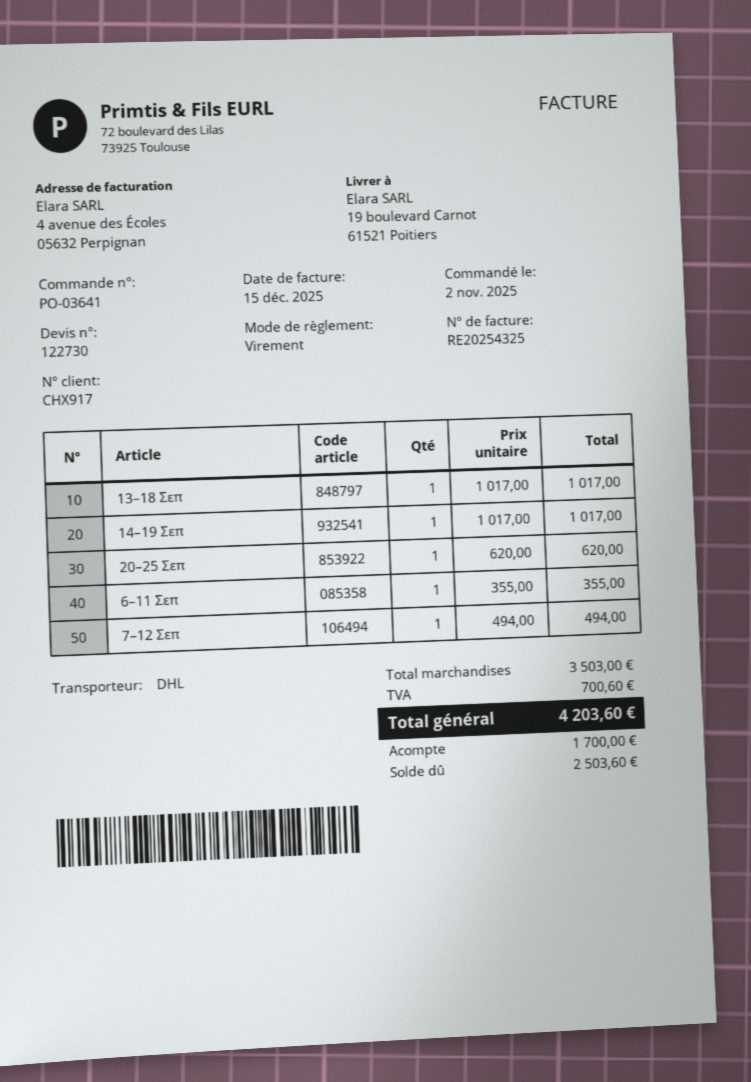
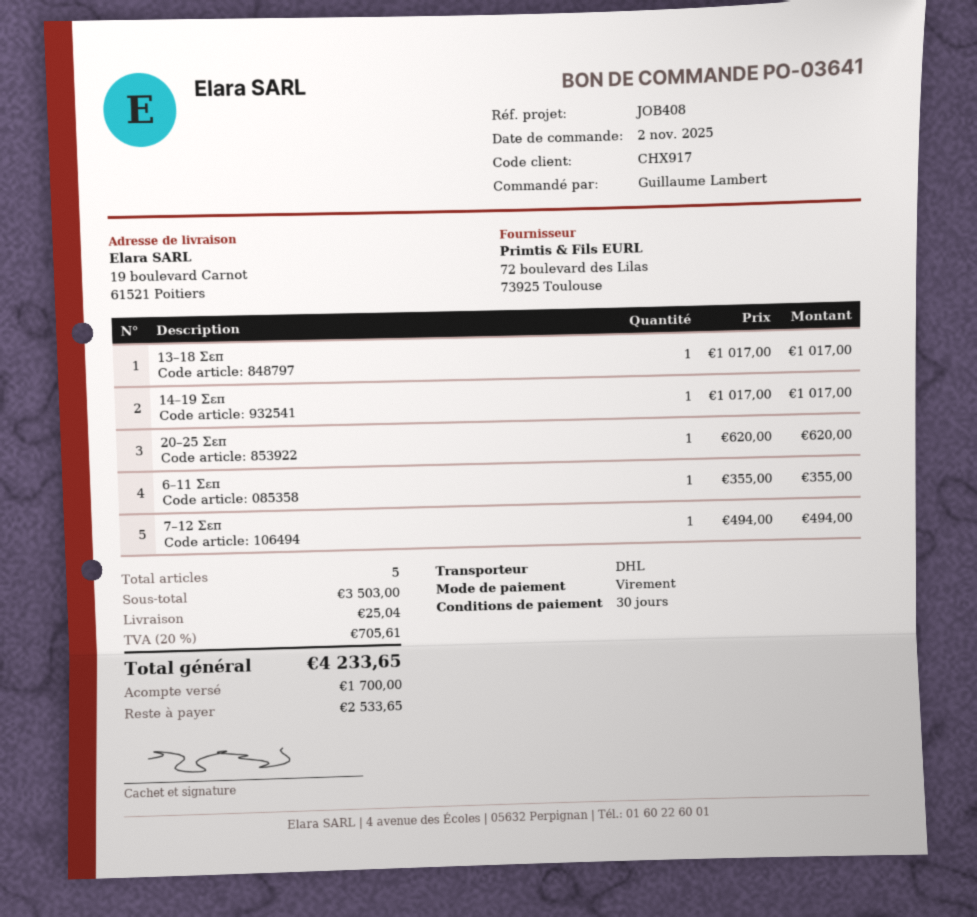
shipping: none -> 25.04
tax: 700.60 -> 705.61
total: 4203.60 -> 4233.65
balance: 2503.60 -> 2533.65

